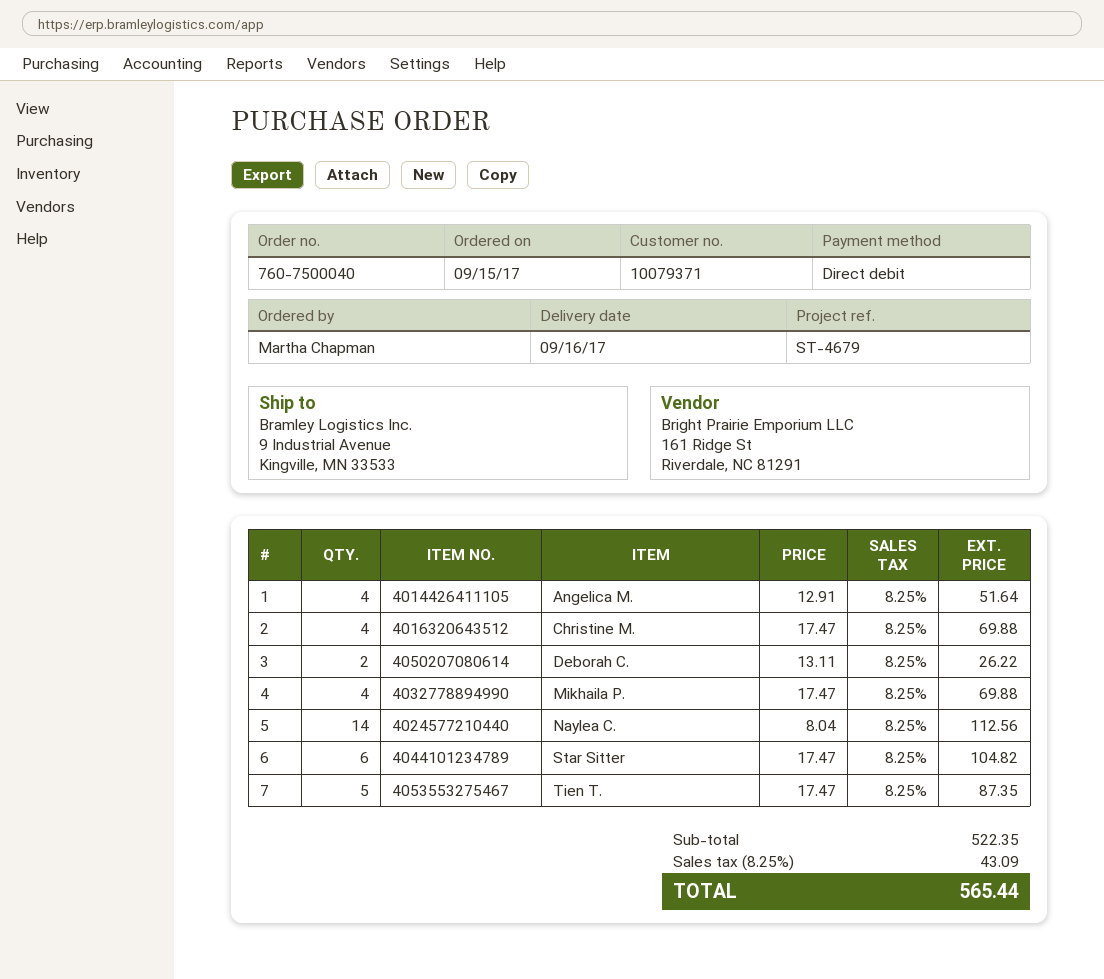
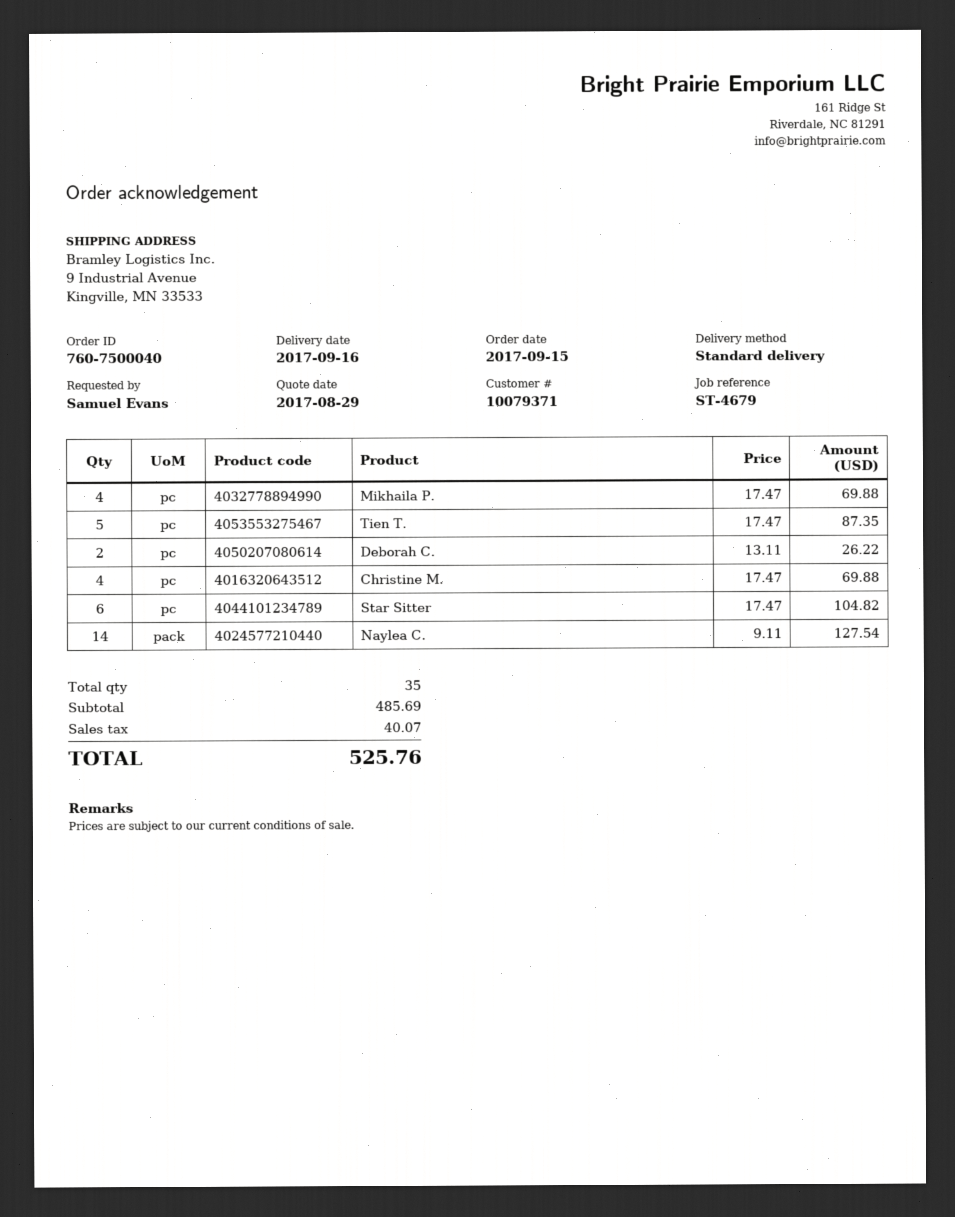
ordered by: Martha Chapman -> Samuel Evans
Angelica M.: 4 x 12.91 = 51.64 -> none
Naylea C.: 14 x 8.04 = 112.56 -> 14 x 9.11 = 127.54
subtotal: 522.35 -> 485.69
tax: 43.09 -> 40.07
total: 565.44 -> 525.76

